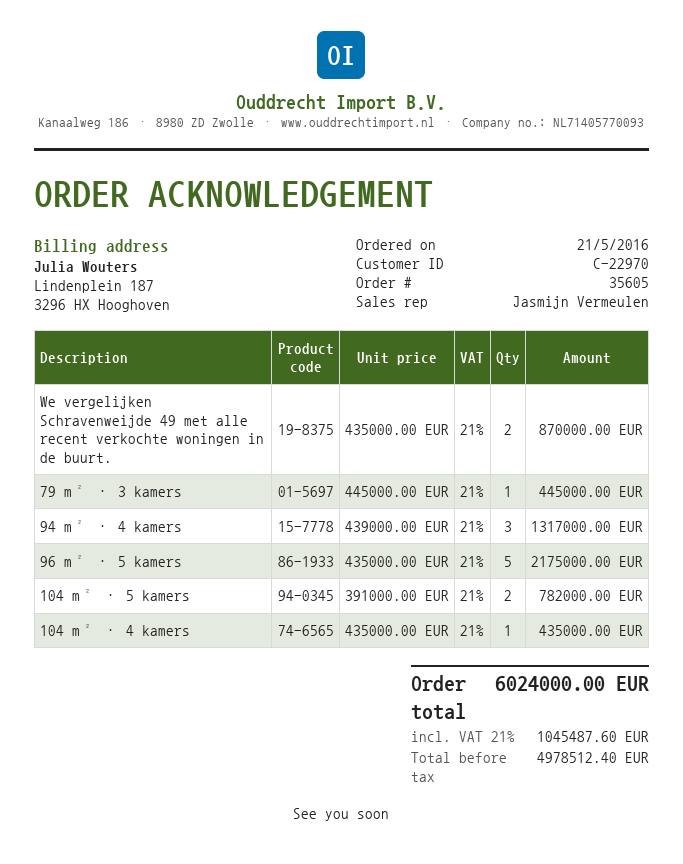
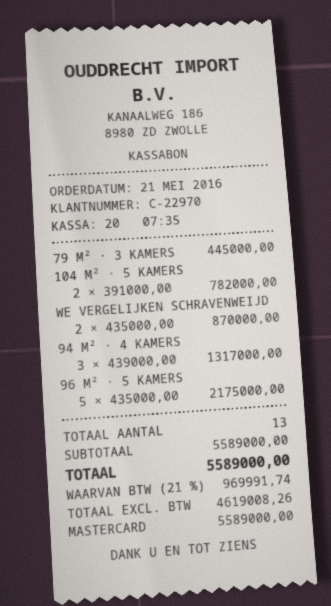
104 m² · 4 kamers: 1 x 435000.00 = 435000.00 -> none
net: 4978512.40 -> 4619008.26
tax: 21% = 1045487.60 -> 21% = 969991.74
total: 6024000.00 -> 5589000.00

